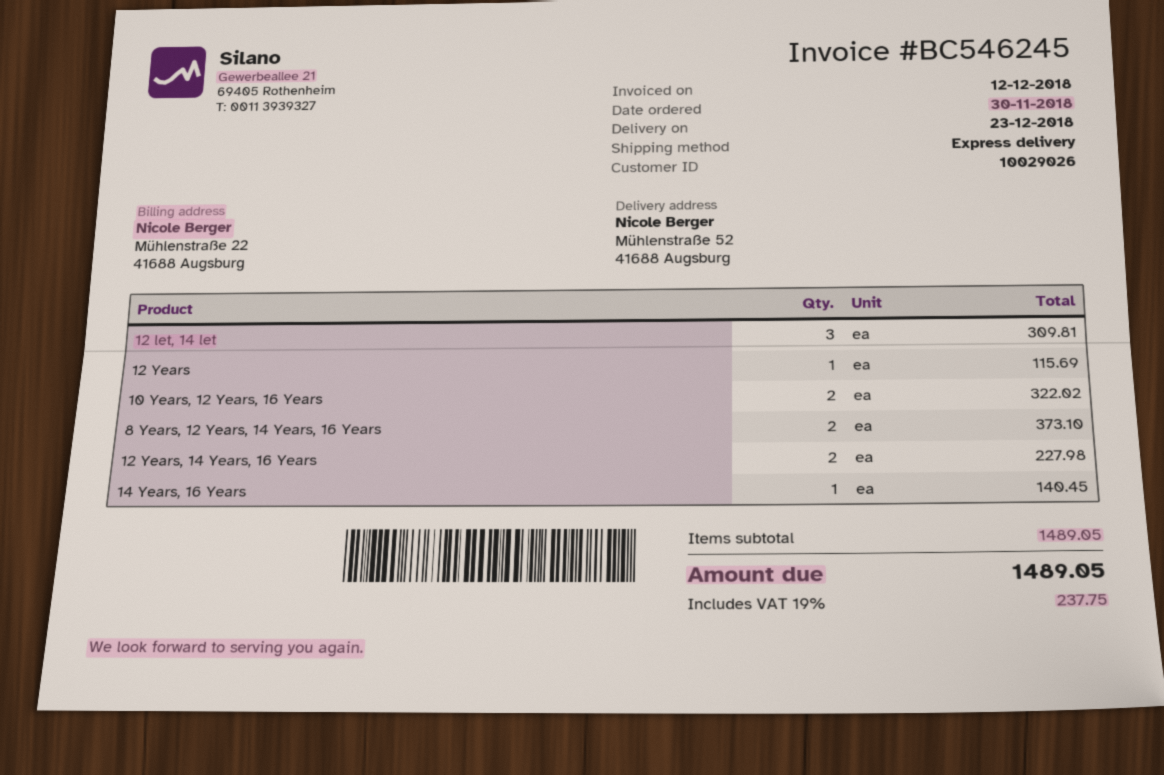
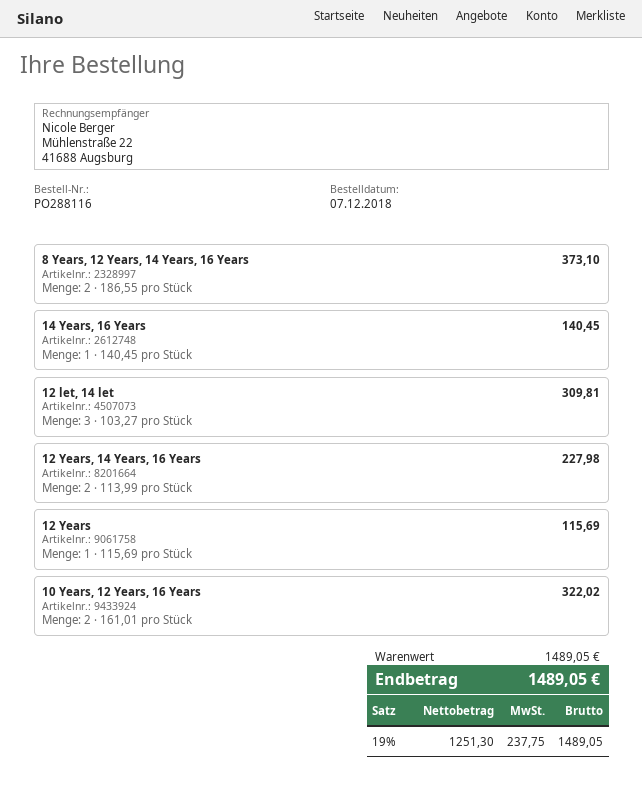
order date: 2018-11-30 -> 2018-12-07

